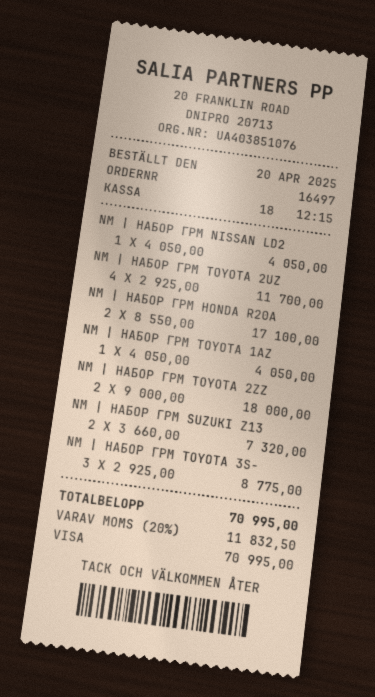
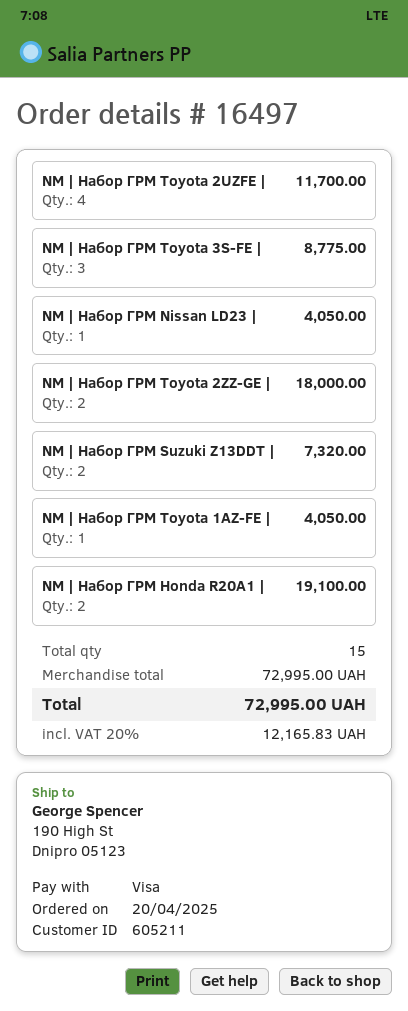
NM | НАБОР ГРМ HONDA R20A: 2 for 17100.00 -> 2 for 19100.00
tax: 20% = 11832.50 -> 20% = 12165.83
total: 70995.00 -> 72995.00

